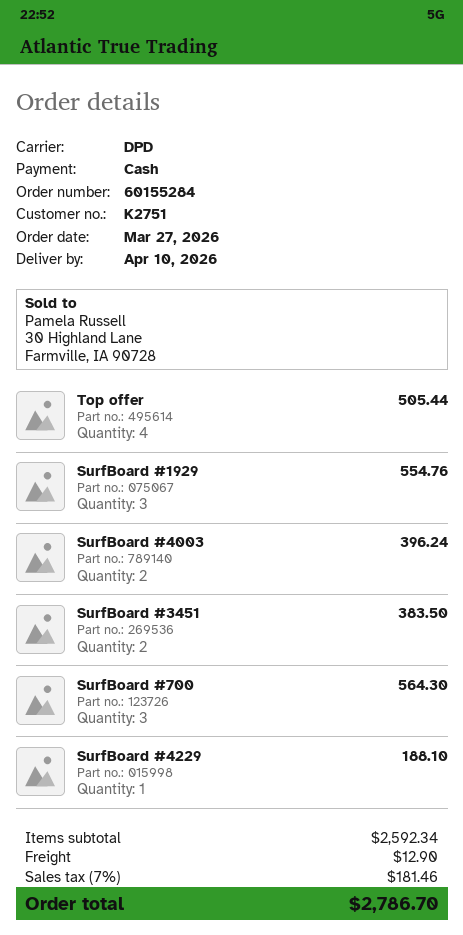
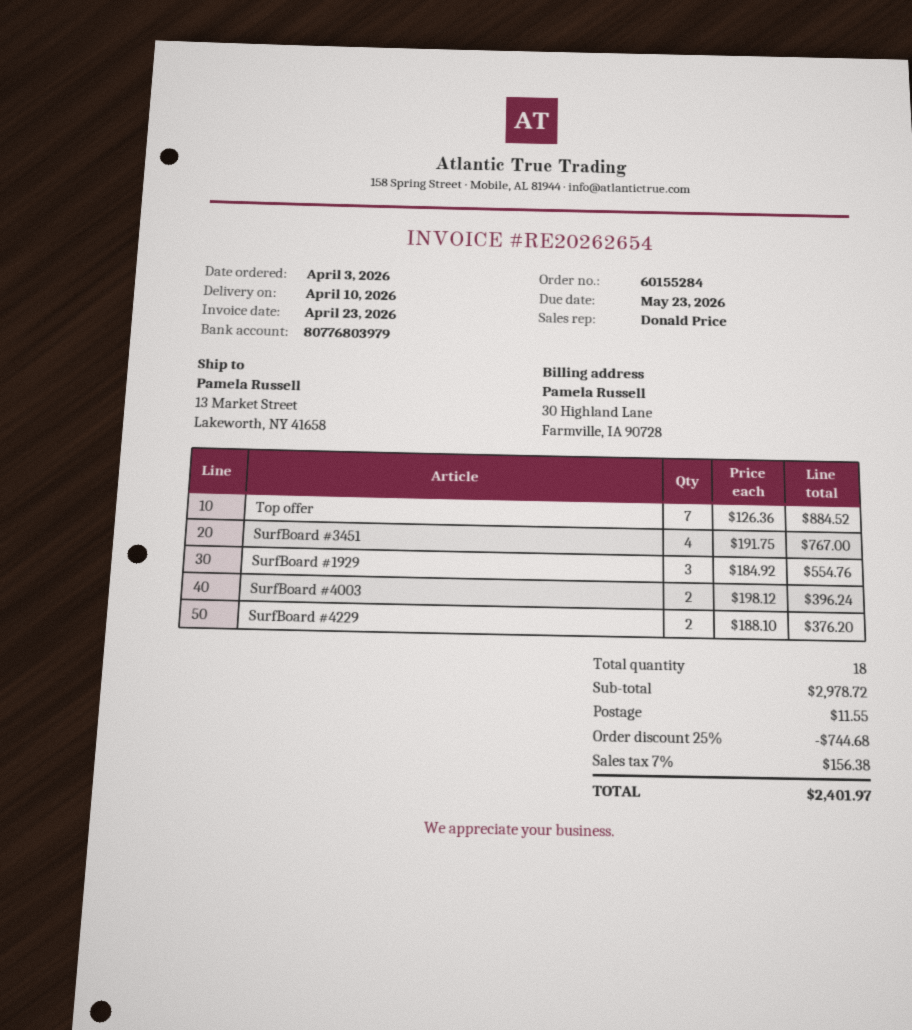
order date: 2026-03-27 -> 2026-04-03
Top offer: 4 for 505.44 -> 7 for 884.52
SurfBoard #3451: 2 for 383.50 -> 4 for 767.00
SurfBoard #700: 3 for 564.30 -> none
SurfBoard #4229: 1 for 188.10 -> 2 for 376.20
subtotal: 2592.34 -> 2978.72
discount: none -> 25% = 744.68
shipping: 12.90 -> 11.55
tax: 7% = 181.46 -> 7% = 156.38
total: 2786.70 -> 2401.97

